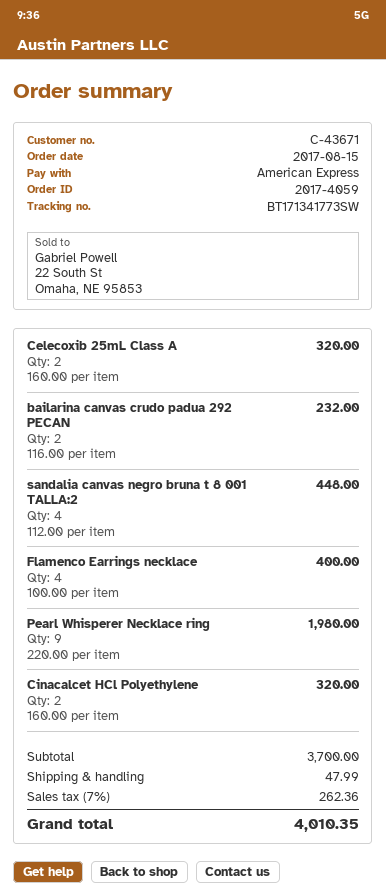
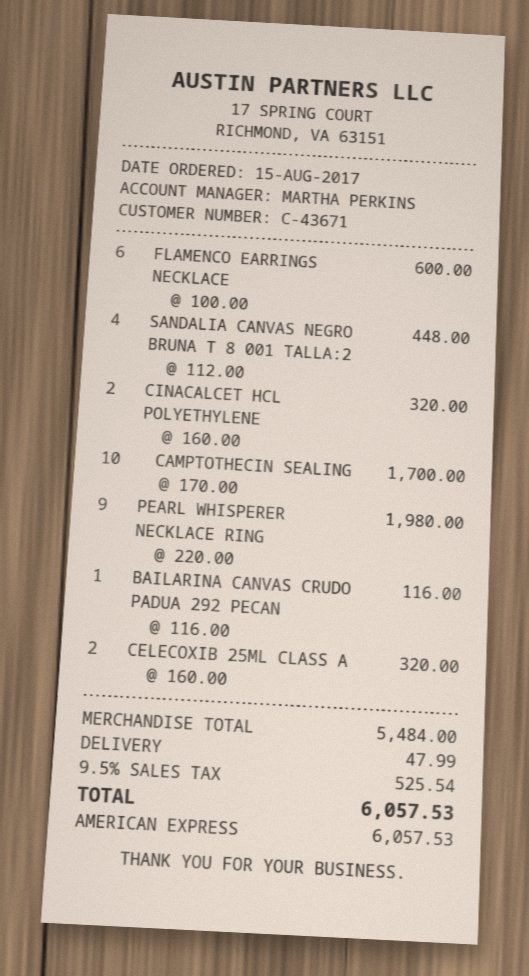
bailarina canvas crudo padua 292 PECAN: 2 x 116.00 = 232.00 -> 1 x 116.00 = 116.00
Flamenco Earrings necklace: 4 x 100.00 = 400.00 -> 6 x 100.00 = 600.00
CAMPTOTHECIN SEALING: none -> 10 x 170.00 = 1700.00
subtotal: 3700.00 -> 5484.00
tax: 7% = 262.36 -> 9.5% = 525.54
total: 4010.35 -> 6057.53

